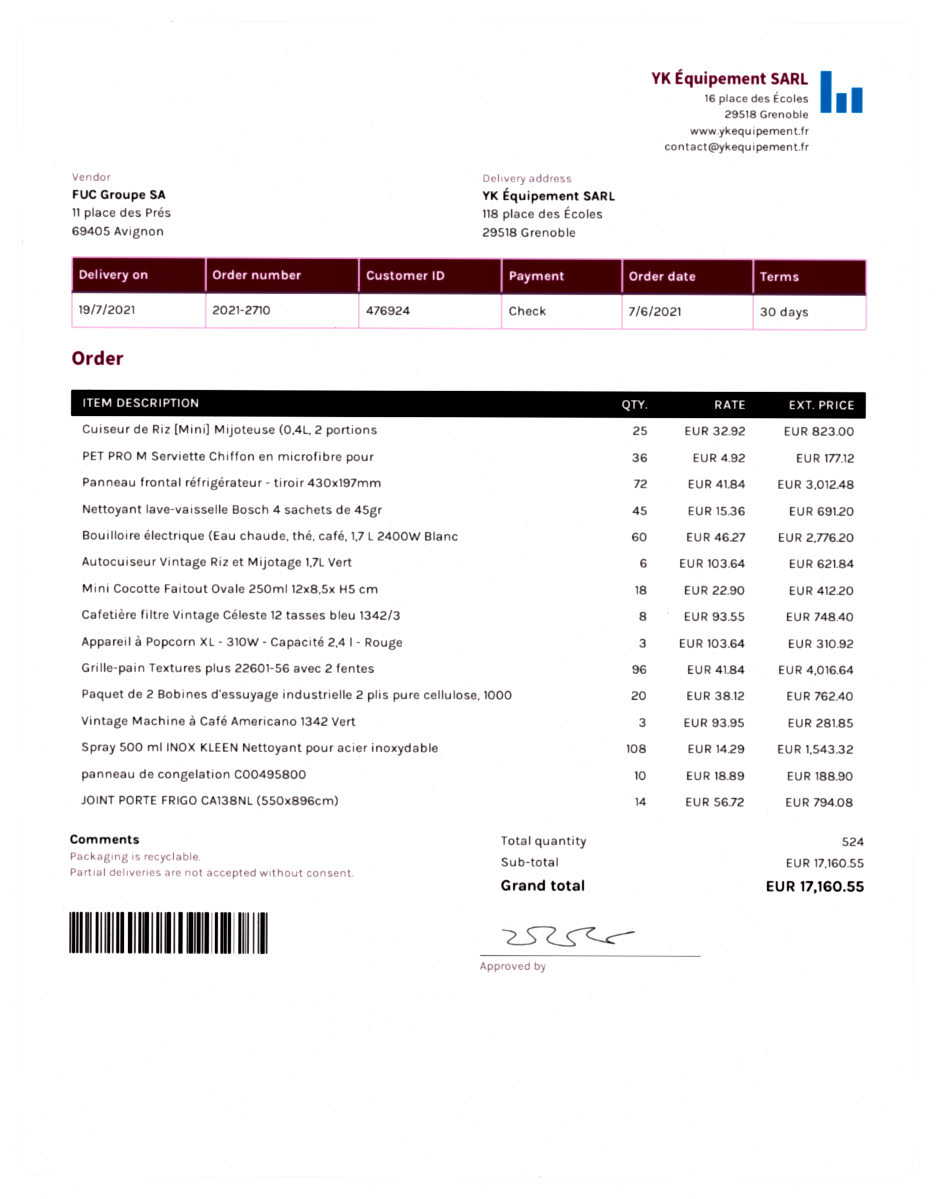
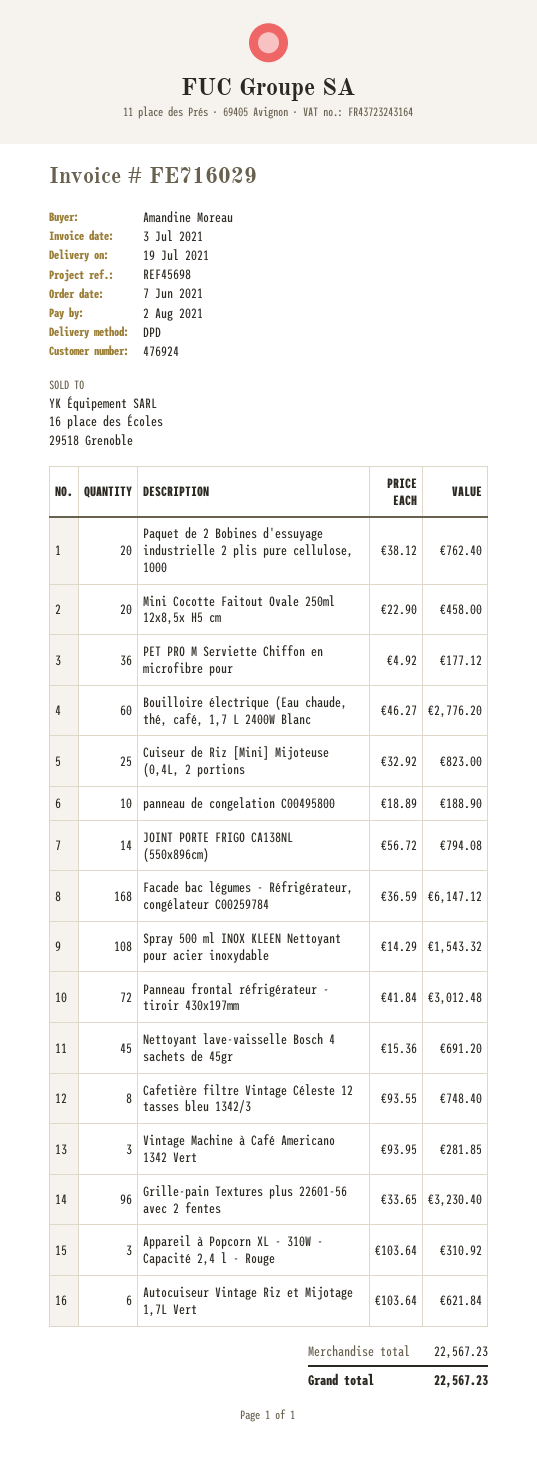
Mini Cocotte Faitout Ovale 250ml 12x8,5x H5 cm: 18 x 22.90 = 412.20 -> 20 x 22.90 = 458.00
Grille-pain Textures plus 22601-56 avec 2 fentes: 96 x 41.84 = 4016.64 -> 96 x 33.65 = 3230.40
Facade bac légumes - Réfrigérateur, congélateur C00259784: none -> 168 x 36.59 = 6147.12
subtotal: 17160.55 -> 22567.23
total: 17160.55 -> 22567.23

